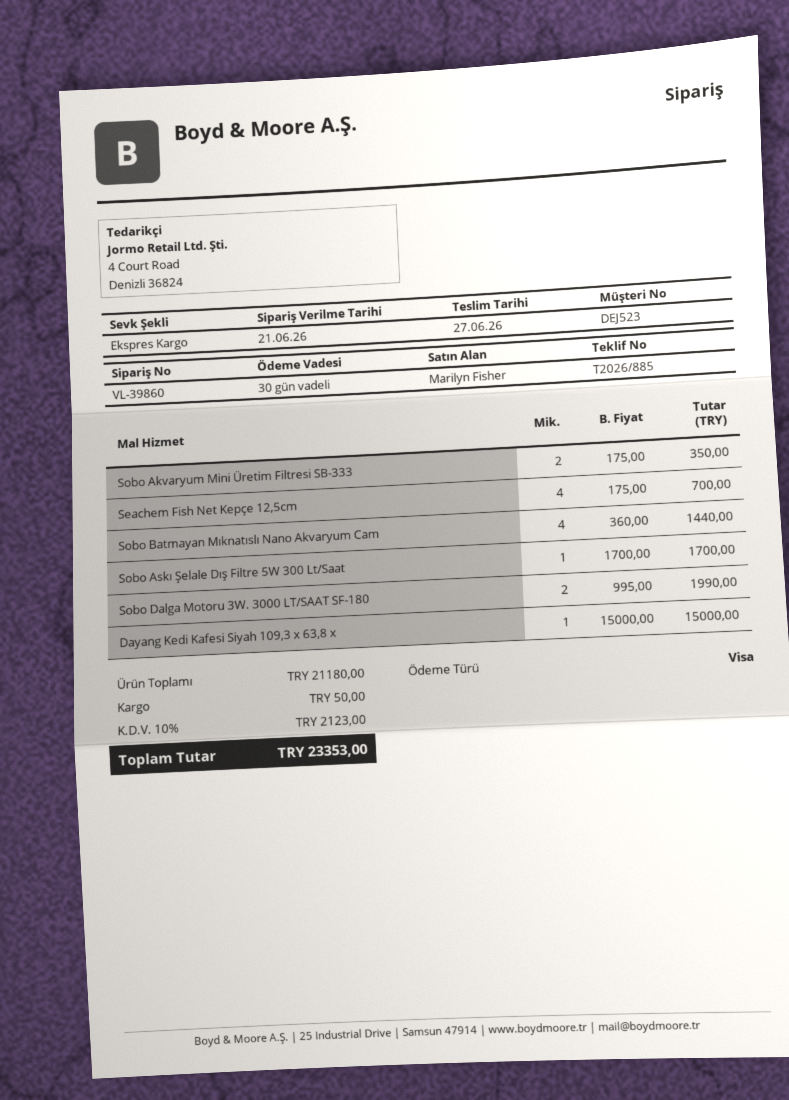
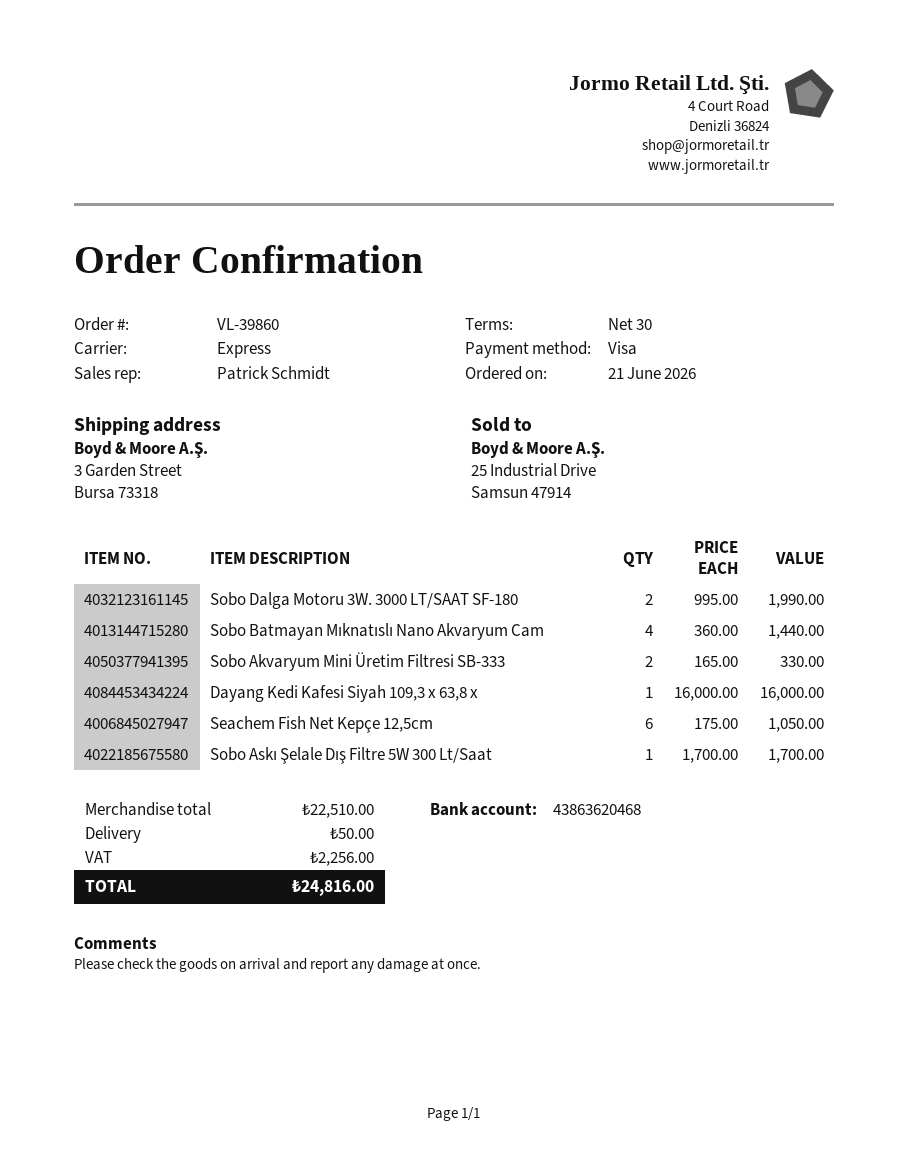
Sobo Akvaryum Mini Üretim Filtresi SB-333: 2 x 175.00 = 350.00 -> 2 x 165.00 = 330.00
Seachem Fish Net Kepçe 12,5cm: 4 x 175.00 = 700.00 -> 6 x 175.00 = 1050.00
Dayang Kedi Kafesi Siyah 109,3 x 63,8 x: 1 x 15000.00 = 15000.00 -> 1 x 16000.00 = 16000.00
subtotal: 21180.00 -> 22510.00
tax: 2123.00 -> 2256.00
total: 23353.00 -> 24816.00

